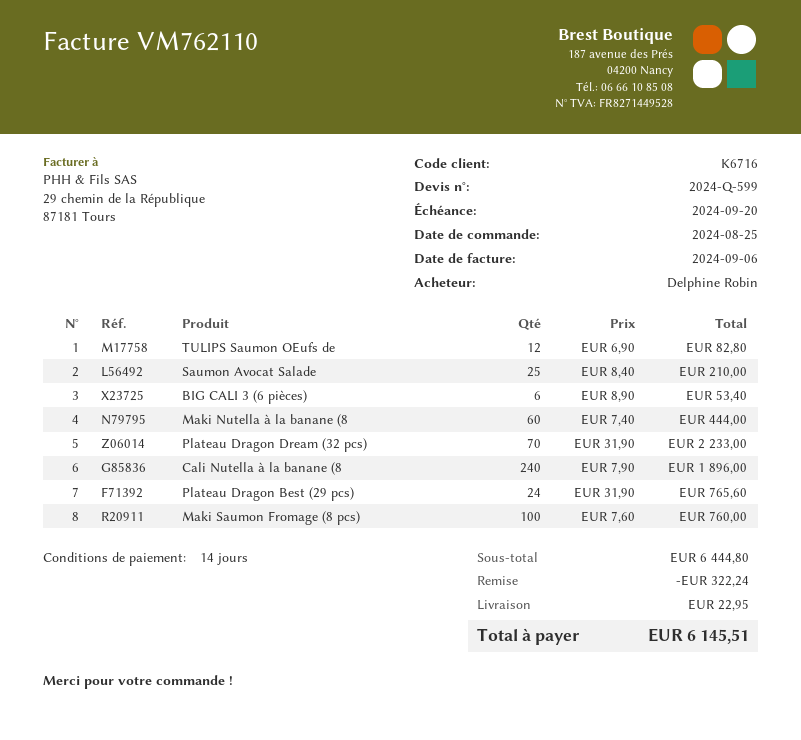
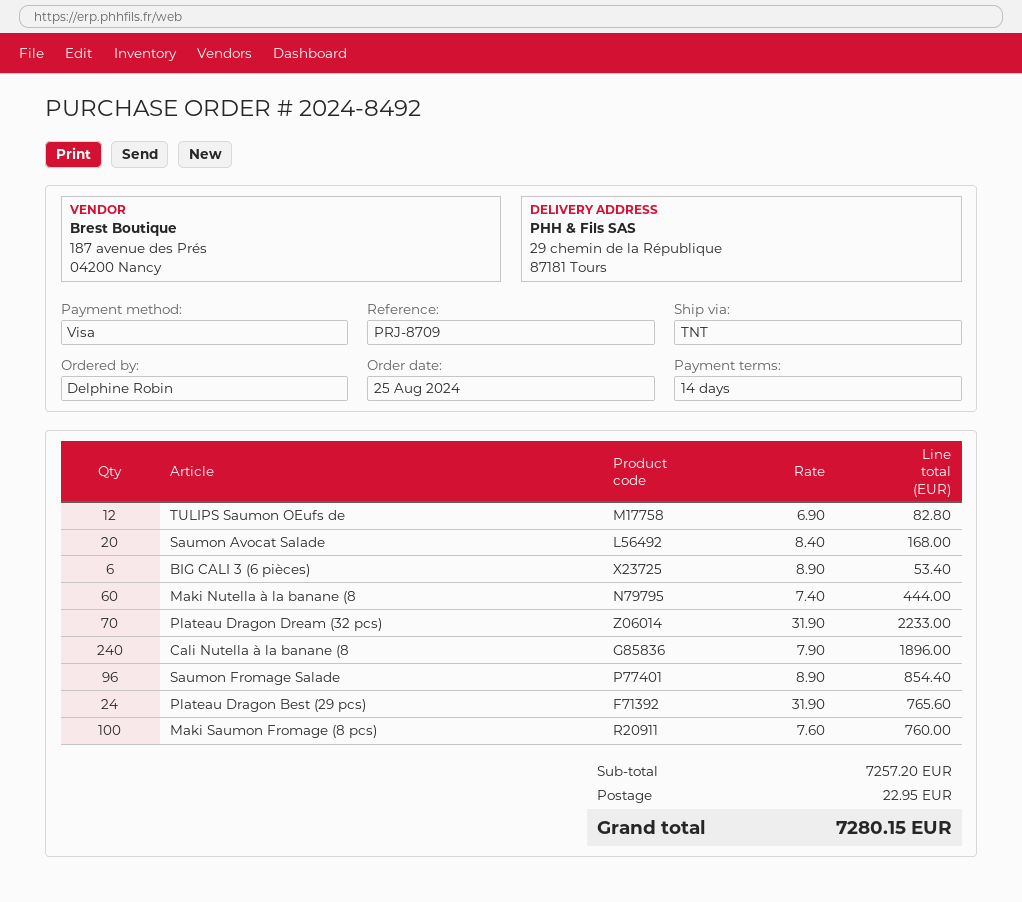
Saumon Avocat Salade: 25 x 8.40 = 210.00 -> 20 x 8.40 = 168.00
Saumon Fromage Salade: none -> 96 x 8.90 = 854.40
subtotal: 6444.80 -> 7257.20
discount: 322.24 -> none
total: 6145.51 -> 7280.15

